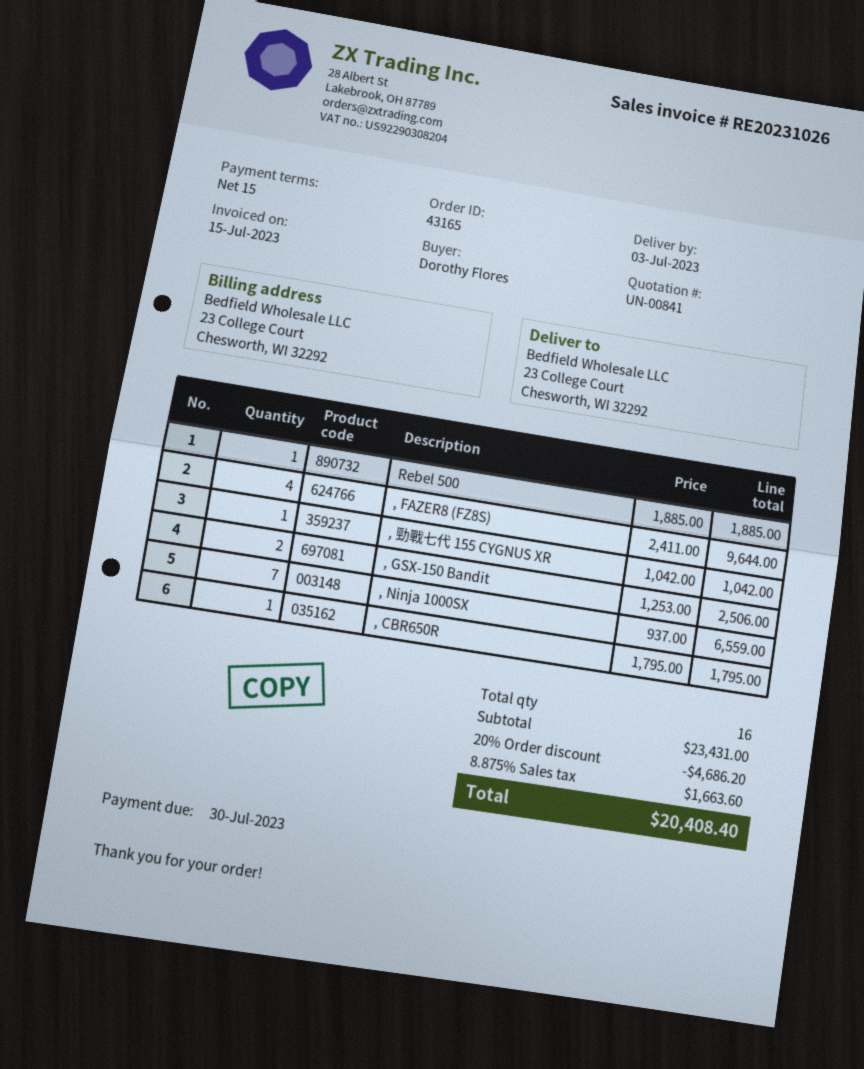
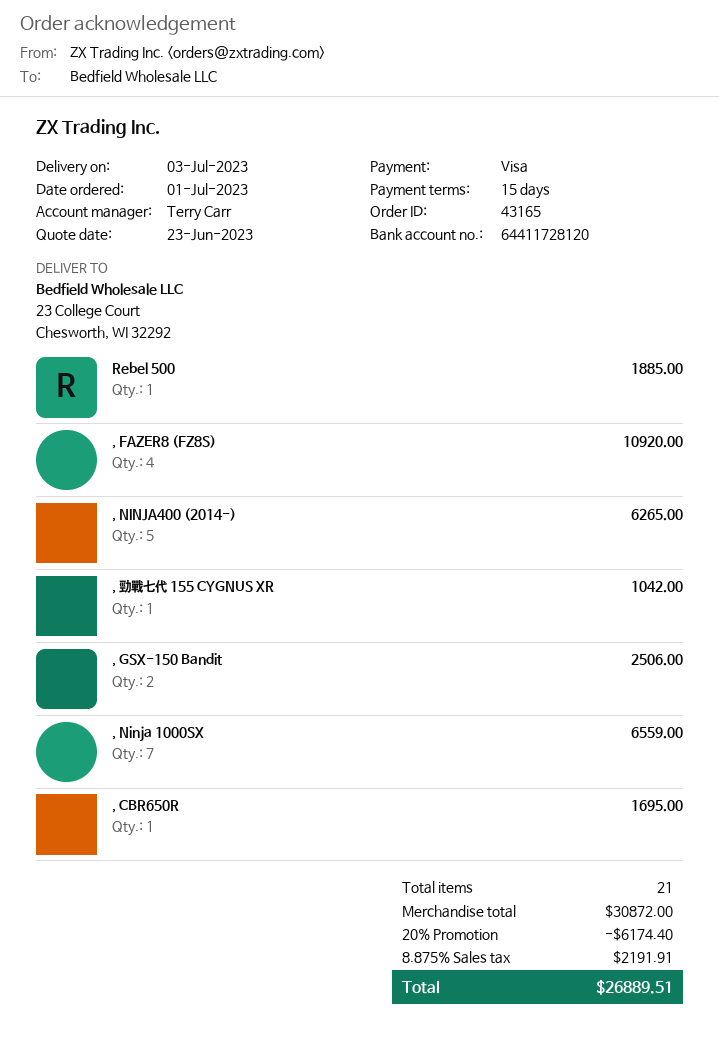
, FAZER8 (FZ8S): 4 for 9644.00 -> 4 for 10920.00
, CBR650R: 1 for 1795.00 -> 1 for 1695.00
, NINJA400 (2014-): none -> 5 for 6265.00
total quantity: 16 -> 21
subtotal: 23431.00 -> 30872.00
discount: 20% = 4686.20 -> 20% = 6174.40
tax: 8.875% = 1663.60 -> 8.875% = 2191.91
total: 20408.40 -> 26889.51

